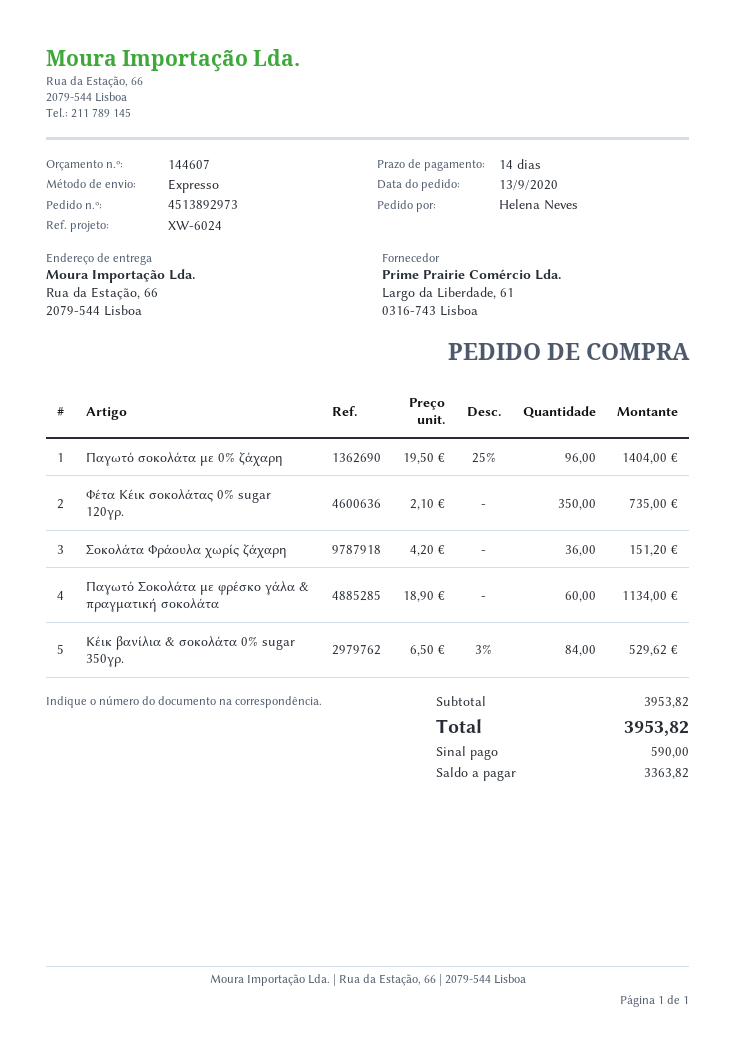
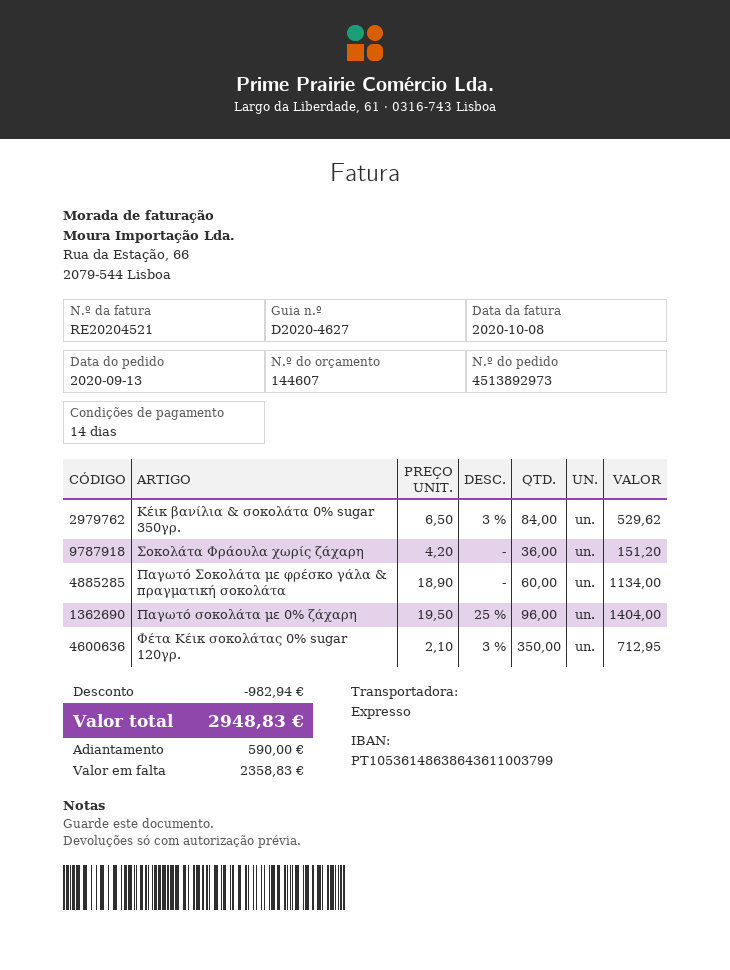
Φέτα Κέικ σοκολάτας 0% sugar 120γρ.: 350 x 2.10 = 735.00 -> 350 x 2.10 - 3% = 712.95
discount: none -> 982.94
total: 3953.82 -> 2948.83
balance: 3363.82 -> 2358.83

